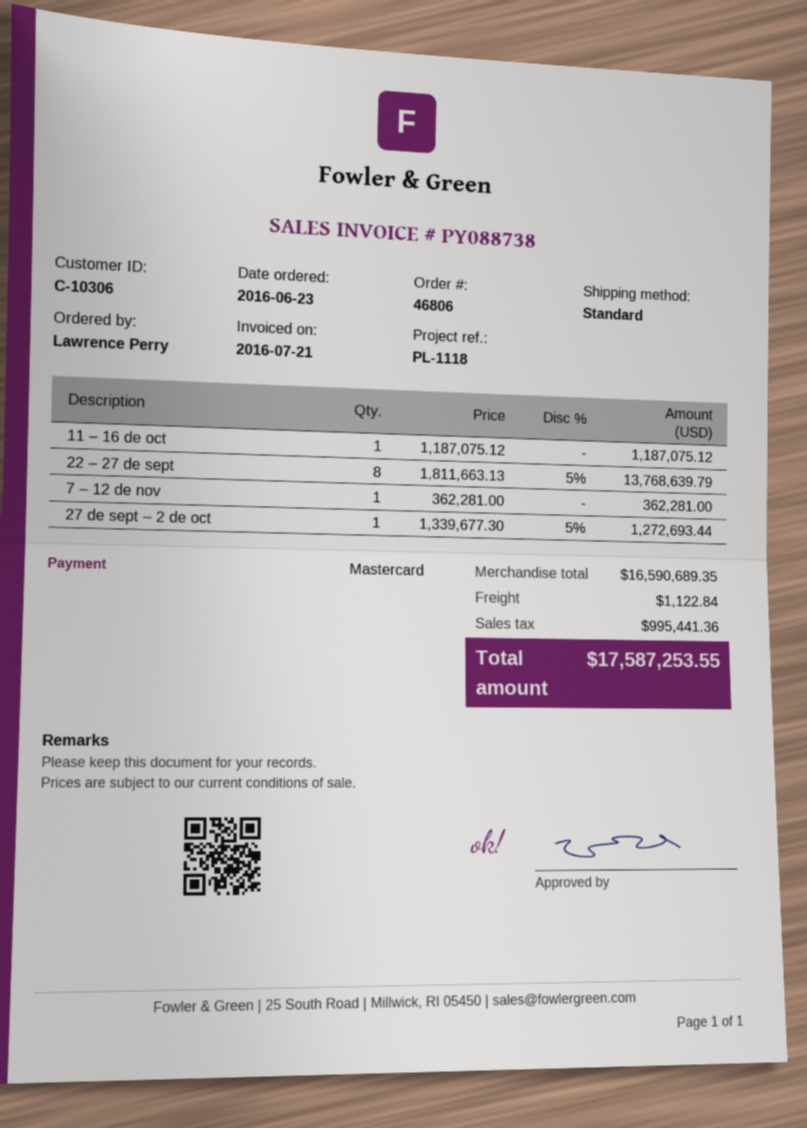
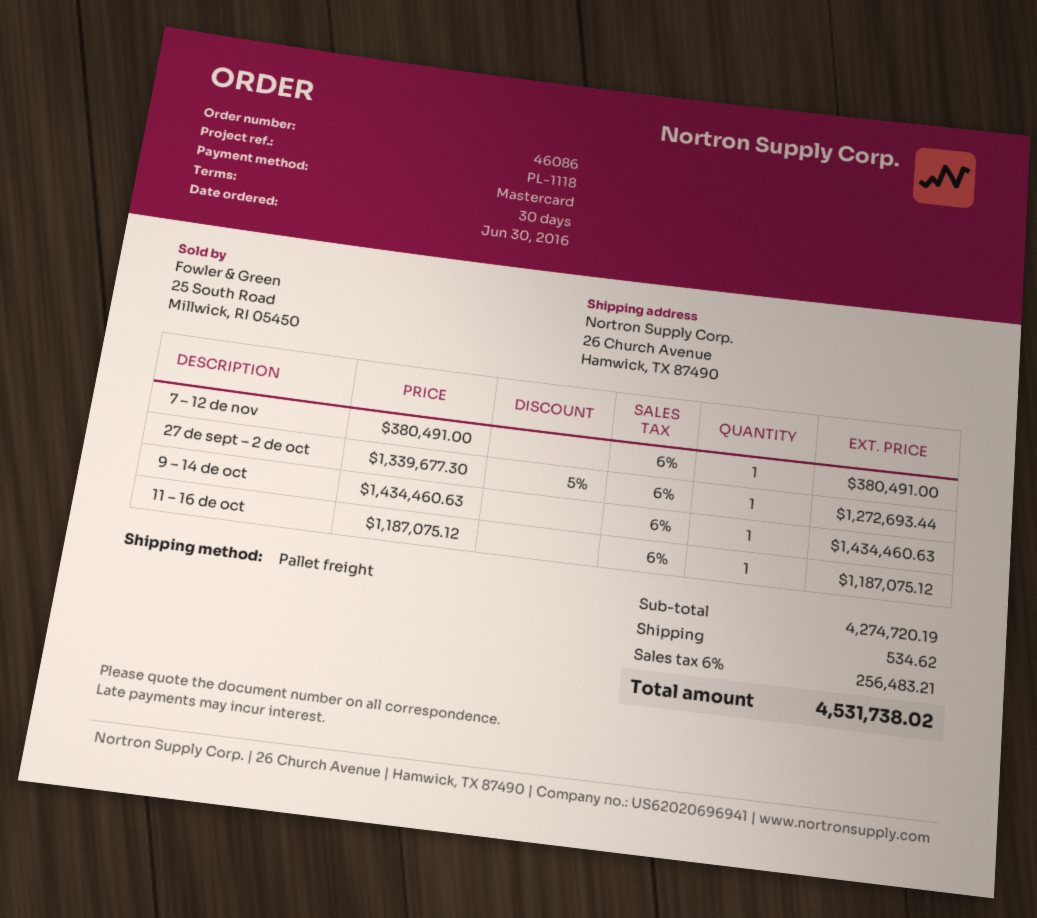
order number: 46806 -> 46086
order date: 2016-06-23 -> 2016-06-30
shipping method: standard -> pallet freight
22 – 27 de sept: 8 x 1811663.13 - 5% = 13768639.79 -> none
7 – 12 de nov: 1 x 362281.00 = 362281.00 -> 1 x 380491.00 = 380491.00
9 – 14 de oct: none -> 1 x 1434460.63 = 1434460.63
subtotal: 16590689.35 -> 4274720.19
shipping: 1122.84 -> 534.62
tax: 995441.36 -> 256483.21
total: 17587253.55 -> 4531738.02

